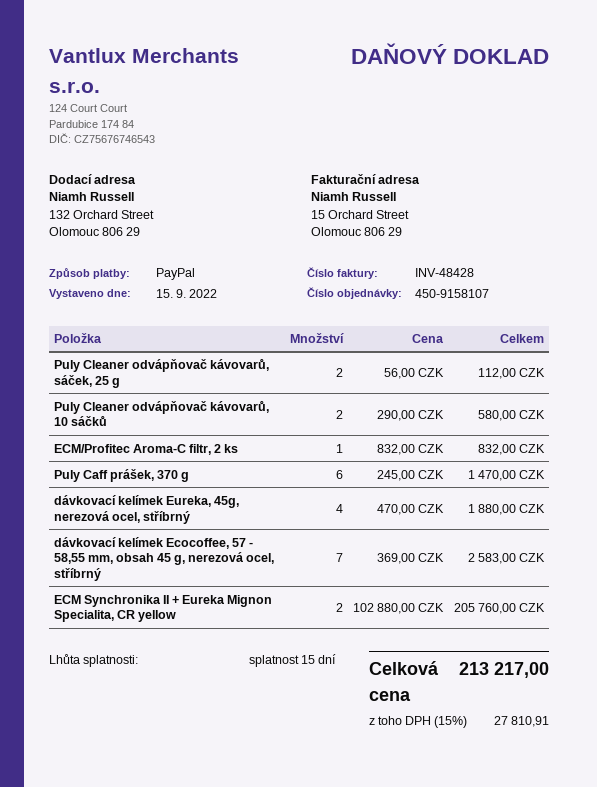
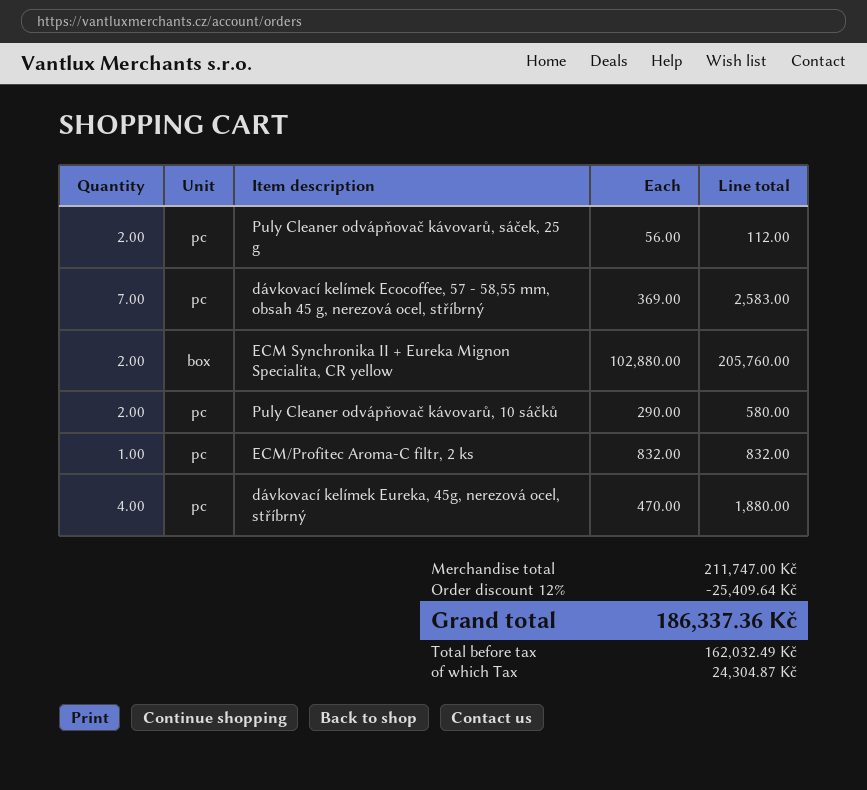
Puly Caff prášek, 370 g: 6 x 245.00 = 1470.00 -> none
discount: none -> 12% = 25409.64
tax: 27810.91 -> 24304.87
total: 213217.00 -> 186337.36

